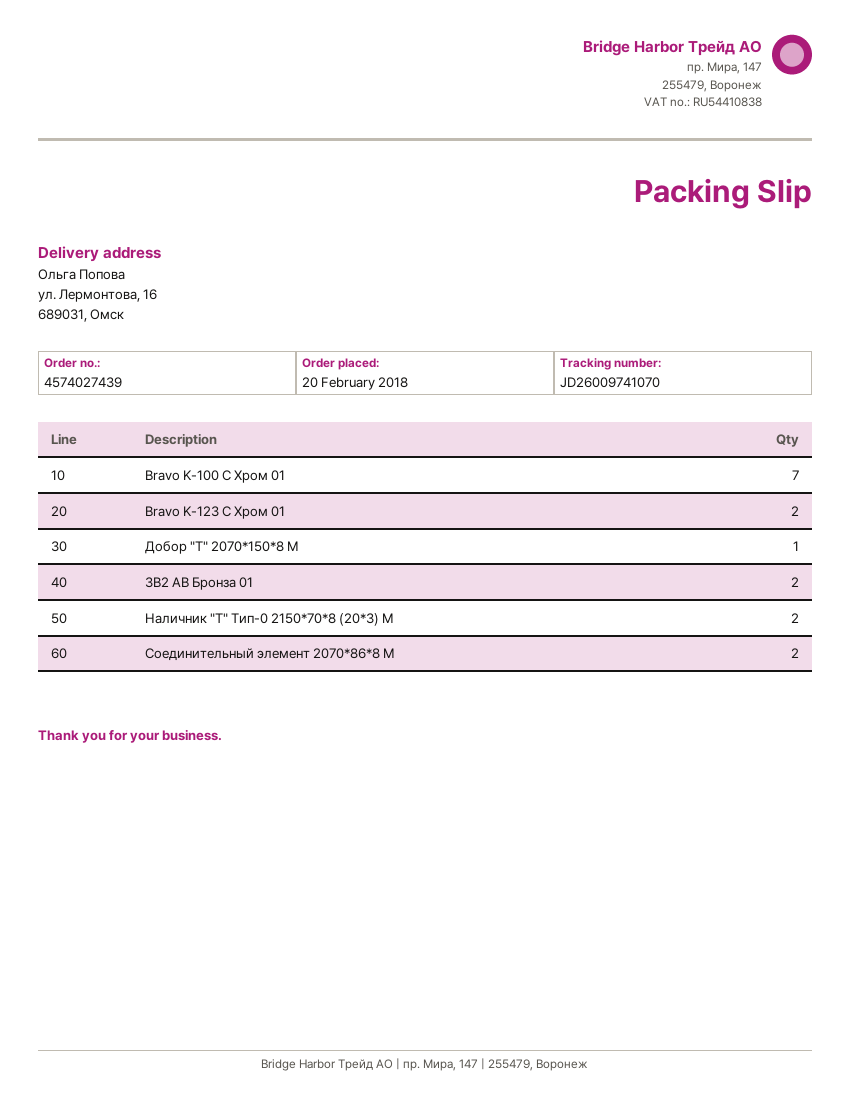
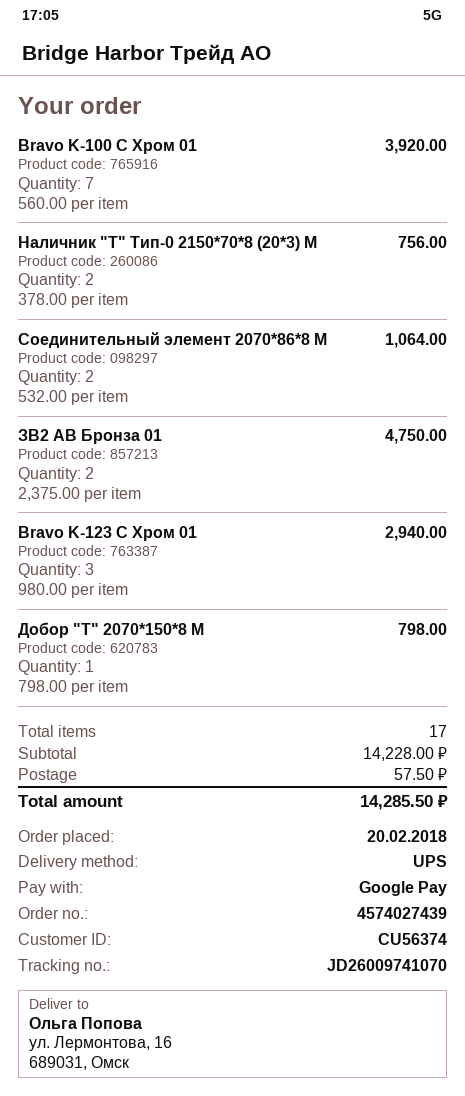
Bravo K-123 C Хром 01: 2 -> 3

